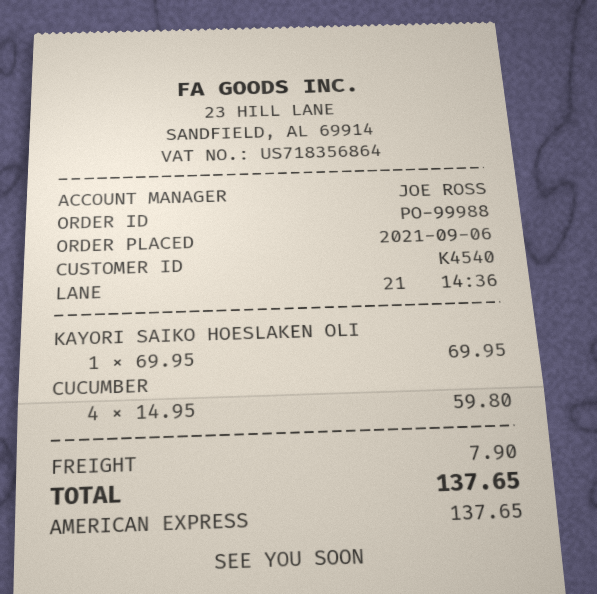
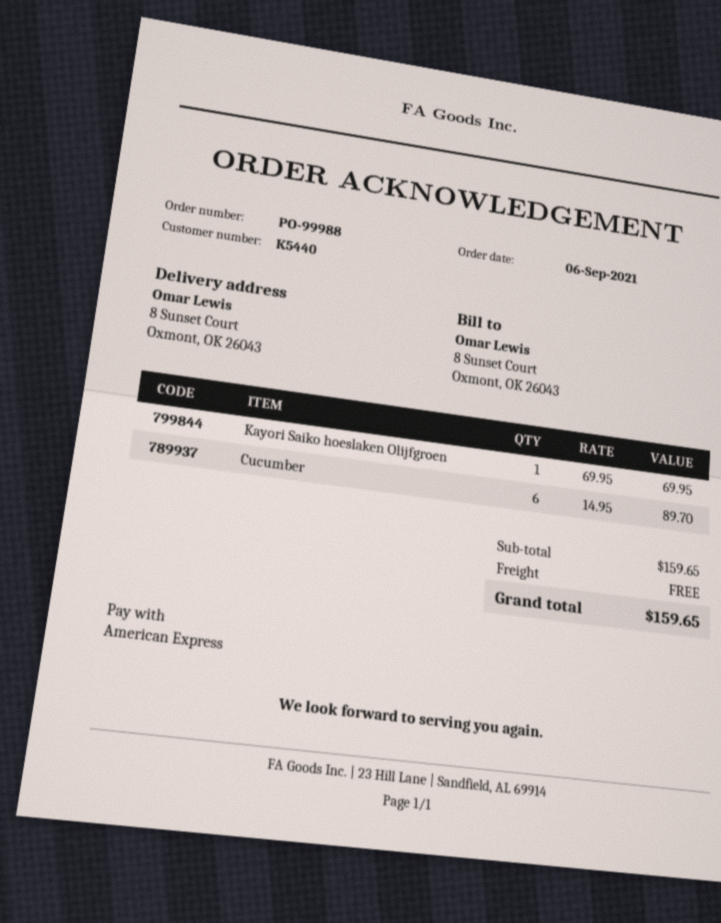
customer number: K4540 -> K5440
CUCUMBER: 4 x 14.95 = 59.80 -> 6 x 14.95 = 89.70
shipping: 7.90 -> 0.00
total: 137.65 -> 159.65

